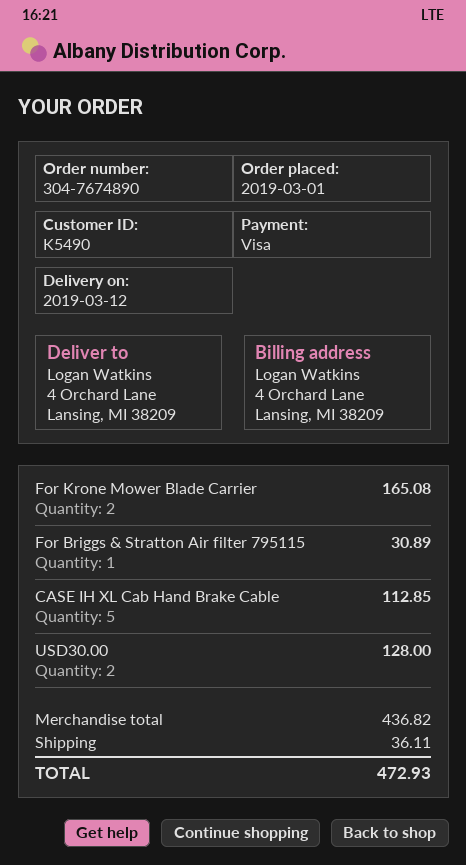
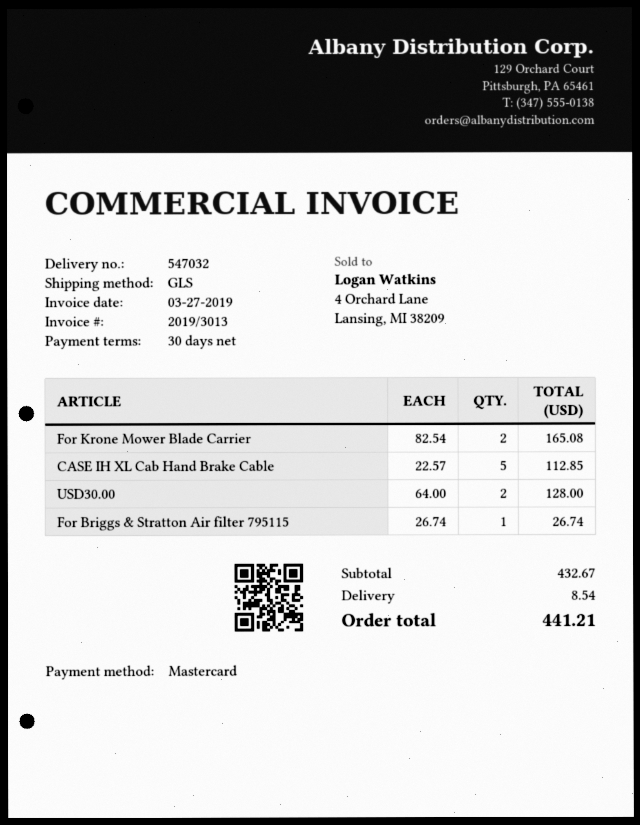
payment method: Visa -> Mastercard
For Briggs & Stratton Air filter 795115: 1 for 30.89 -> 1 for 26.74
subtotal: 436.82 -> 432.67
shipping: 36.11 -> 8.54
total: 472.93 -> 441.21

